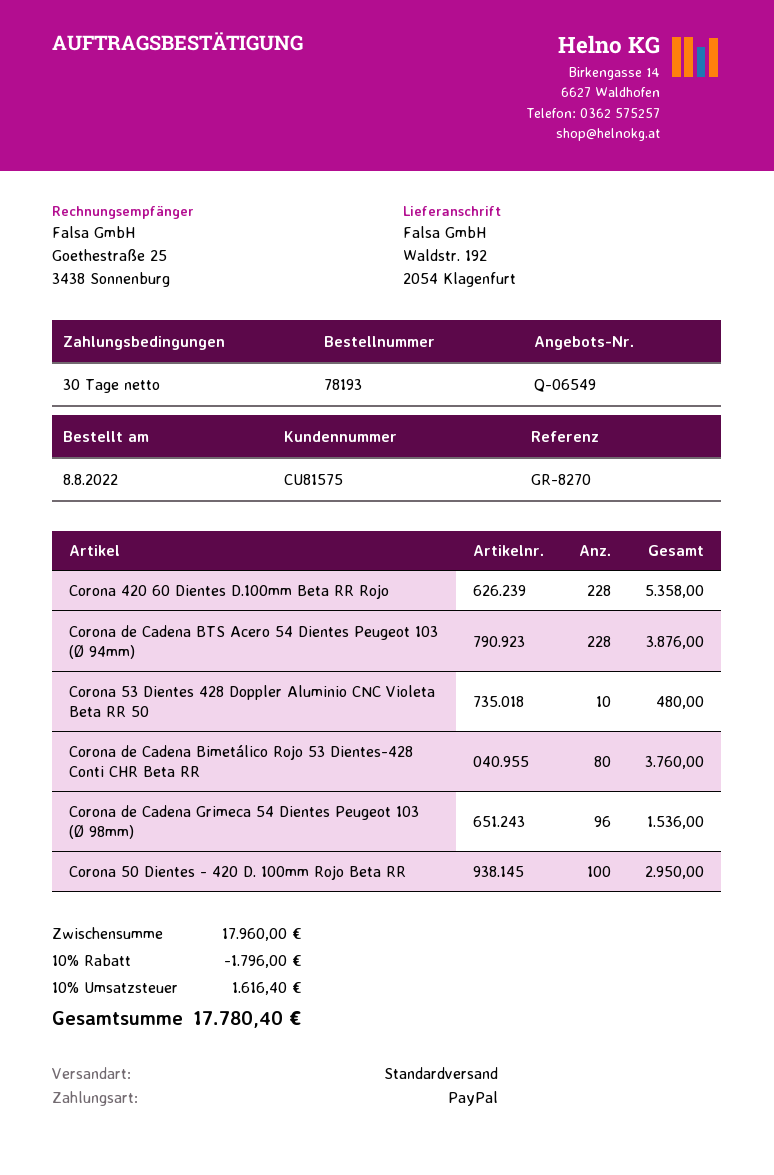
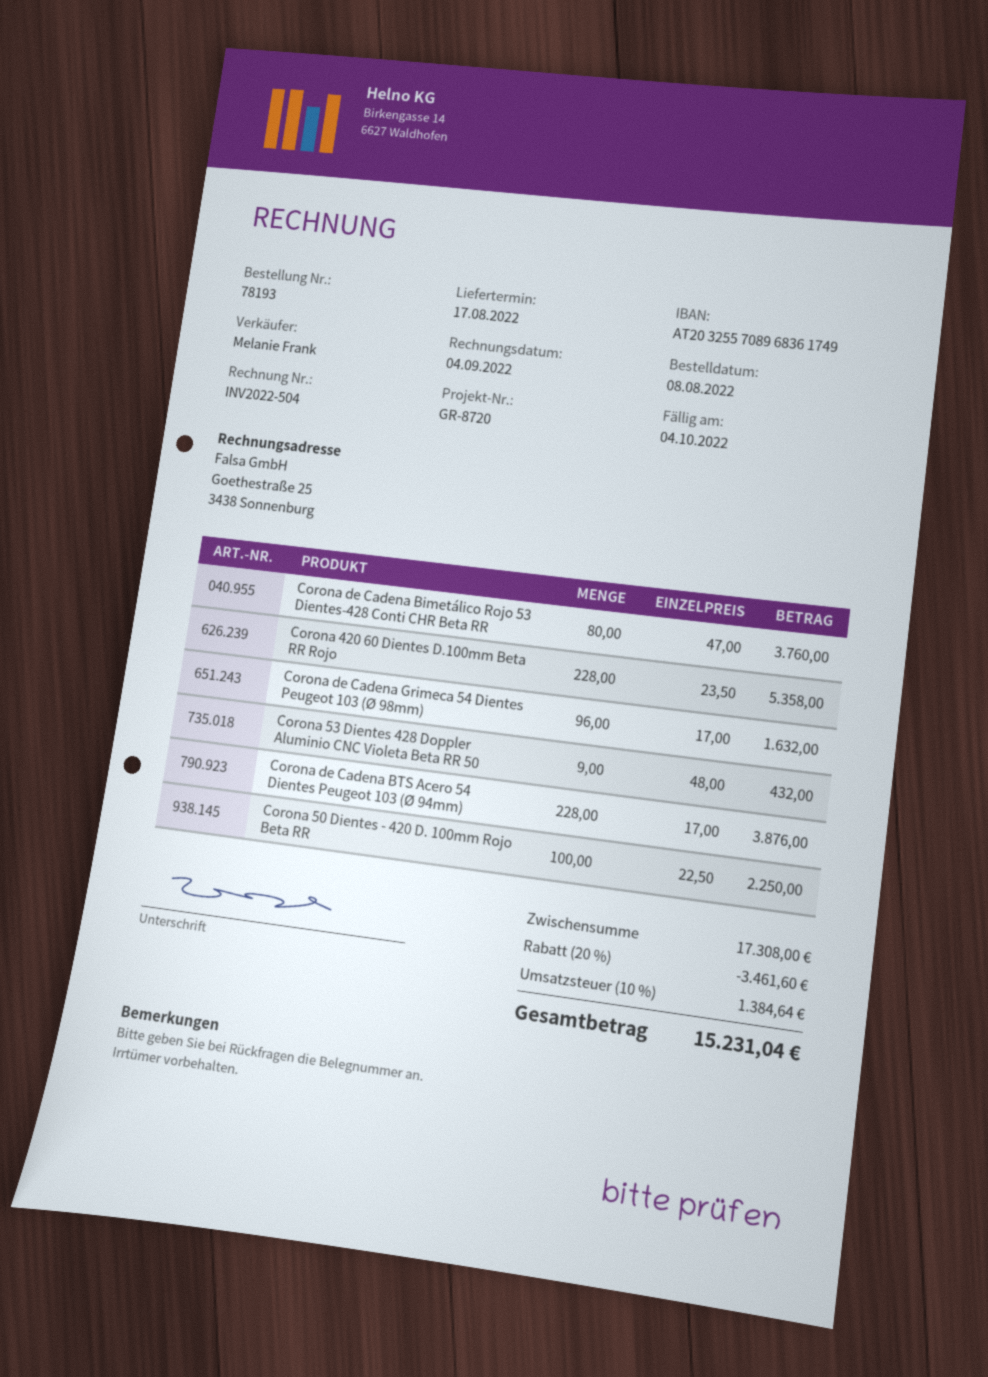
reference: GR-8270 -> GR-8720
Corona 53 Dientes 428 Doppler Aluminio CNC Violeta Beta RR 50: 10 for 480.00 -> 9 for 432.00
Corona de Cadena Grimeca 54 Dientes Peugeot 103 (Ø 98mm): 96 for 1536.00 -> 96 for 1632.00
Corona 50 Dientes - 420 D. 100mm Rojo Beta RR: 100 for 2950.00 -> 100 for 2250.00
subtotal: 17960.00 -> 17308.00
discount: 10% = 1796.00 -> 20% = 3461.60
tax: 10% = 1616.40 -> 10% = 1384.64
total: 17780.40 -> 15231.04

